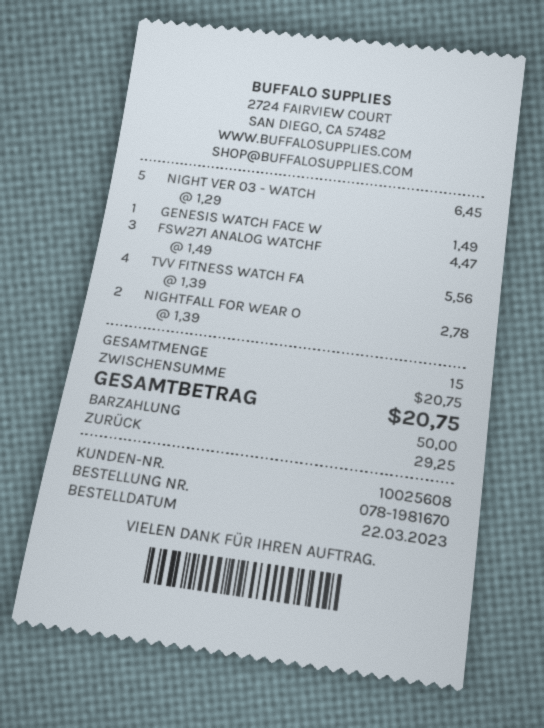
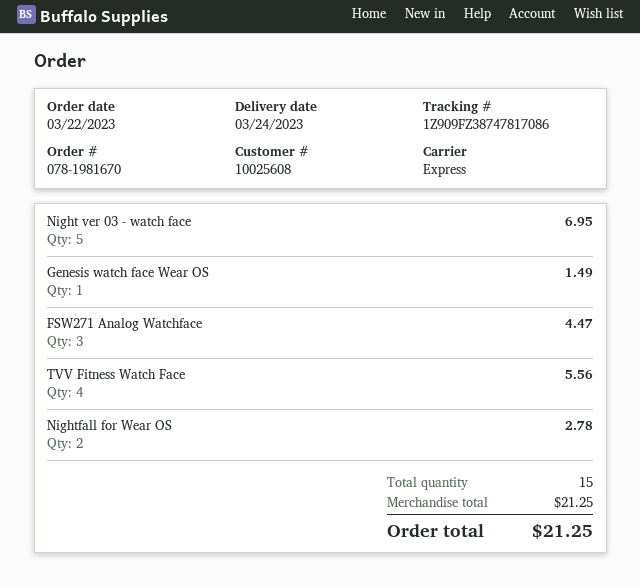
NIGHT VER 03 - WATCH: 5 for 6.45 -> 5 for 6.95
subtotal: 20.75 -> 21.25
total: 20.75 -> 21.25

